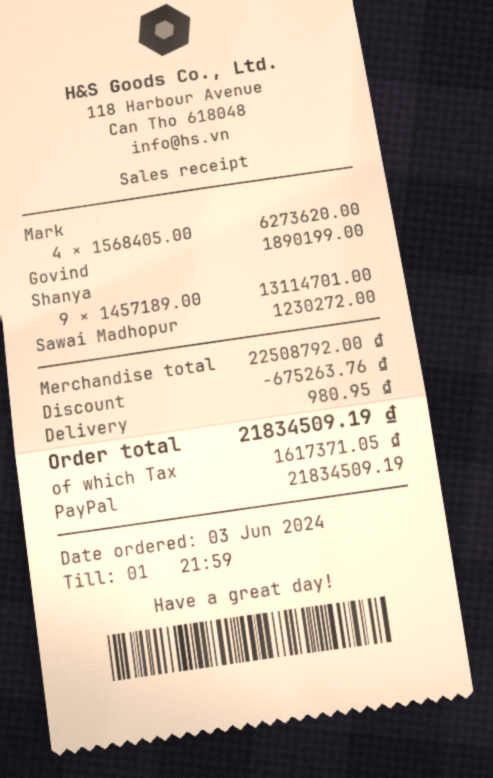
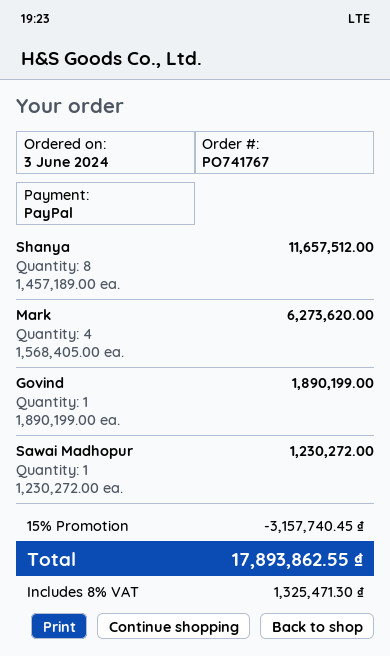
Shanya: 9 x 1457189.00 = 13114701.00 -> 8 x 1457189.00 = 11657512.00
discount: 675263.76 -> 3157740.45
shipping: 980.95 -> none
tax: 1617371.05 -> 1325471.30
total: 21834509.19 -> 17893862.55

